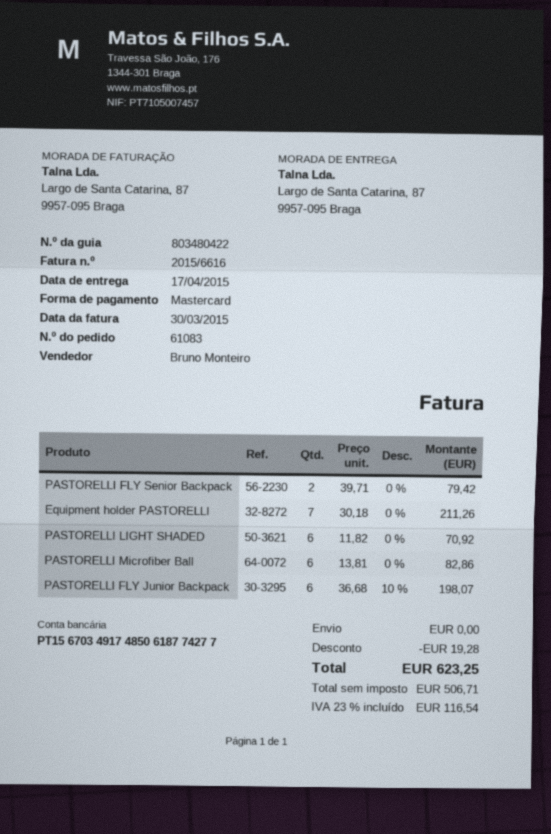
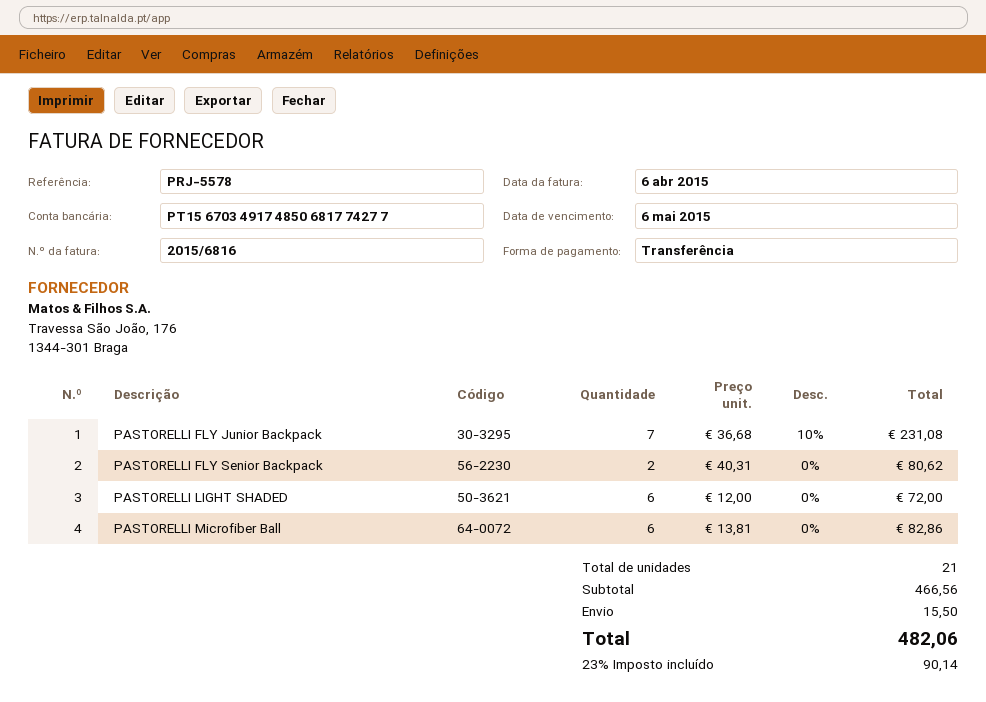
invoice number: 2015/6616 -> 2015/6816
invoice date: 2015-03-30 -> 2015-04-06
payment method: Mastercard -> bank transfer
bank account: PT15670349174850618774277 -> PT15670349174850681774277
PASTORELLI FLY Senior Backpack: 2 x 39.71 = 79.42 -> 2 x 40.31 = 80.62
Equipment holder PASTORELLI: 7 x 30.18 = 211.26 -> none
PASTORELLI LIGHT SHADED: 6 x 11.82 = 70.92 -> 6 x 12.00 = 72.00
PASTORELLI FLY Junior Backpack: 6 x 36.68 - 10% = 198.07 -> 7 x 36.68 - 10% = 231.08
discount: 19.28 -> none
shipping: 0.00 -> 15.50
tax: 23% = 116.54 -> 23% = 90.14
total: 623.25 -> 482.06

